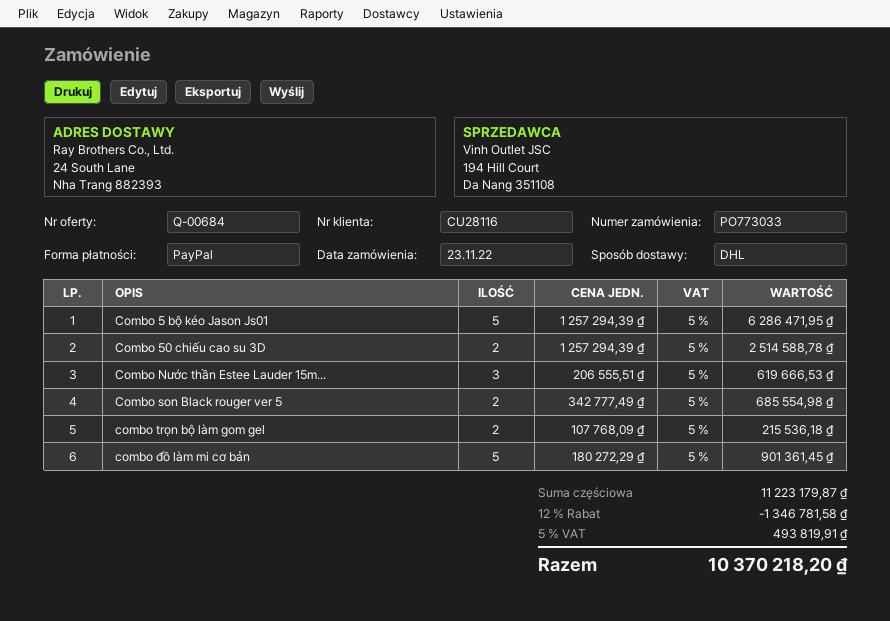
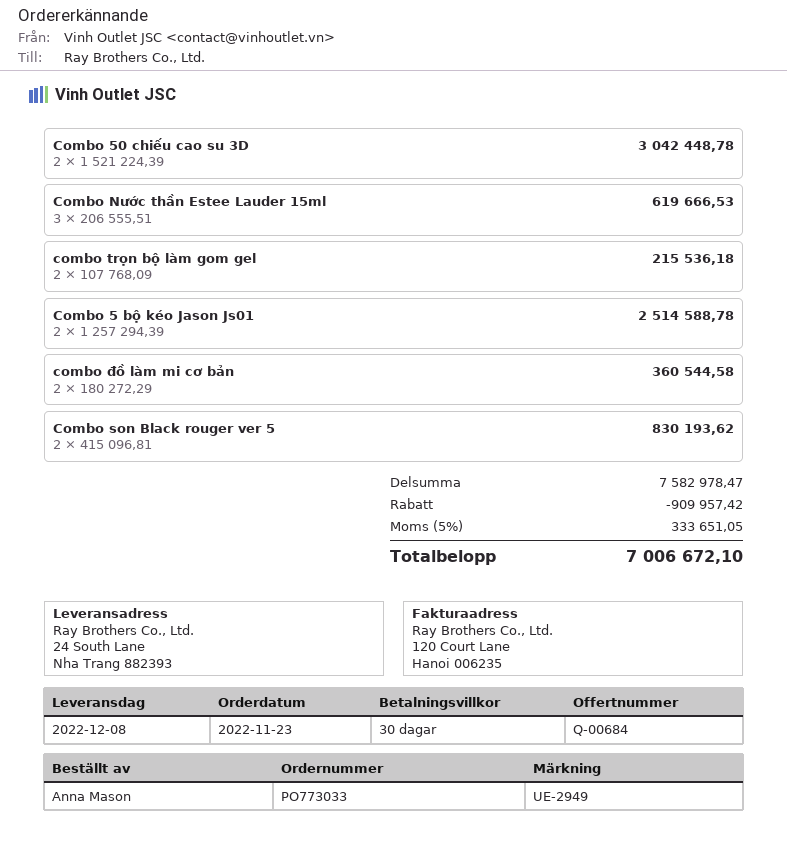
Combo 5 bộ kéo Jason Js01: 5 x 1257294.39 = 6286471.95 -> 2 x 1257294.39 = 2514588.78
Combo 50 chiếu cao su 3D: 2 x 1257294.39 = 2514588.78 -> 2 x 1521224.39 = 3042448.78
Combo son Black rouger ver 5: 2 x 342777.49 = 685554.98 -> 2 x 415096.81 = 830193.62
combo đồ làm mi cơ bản: 5 x 180272.29 = 901361.45 -> 2 x 180272.29 = 360544.58
subtotal: 11223179.87 -> 7582978.47
discount: 1346781.58 -> 909957.42
tax: 5% = 493819.91 -> 5% = 333651.05
total: 10370218.20 -> 7006672.10

